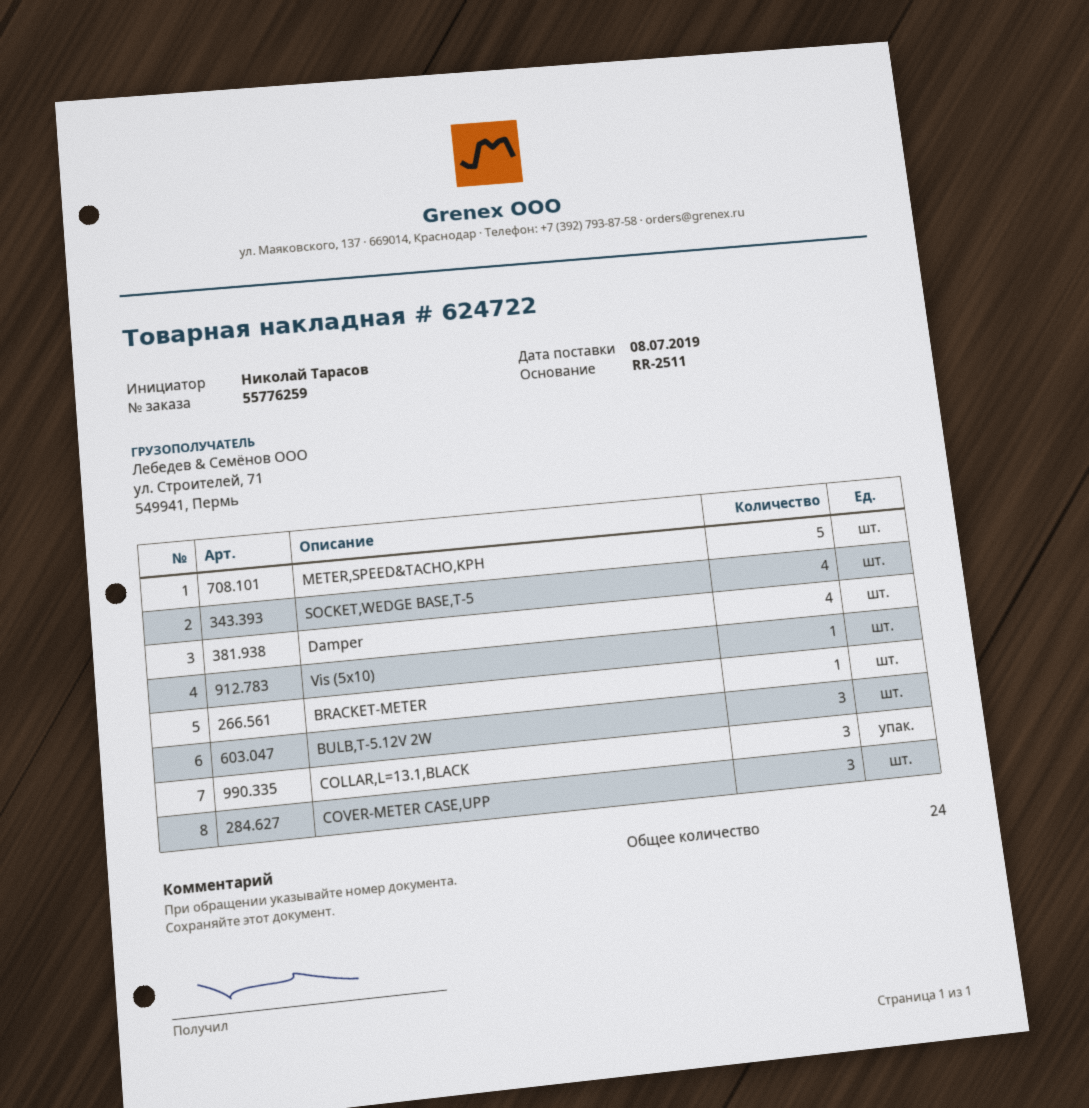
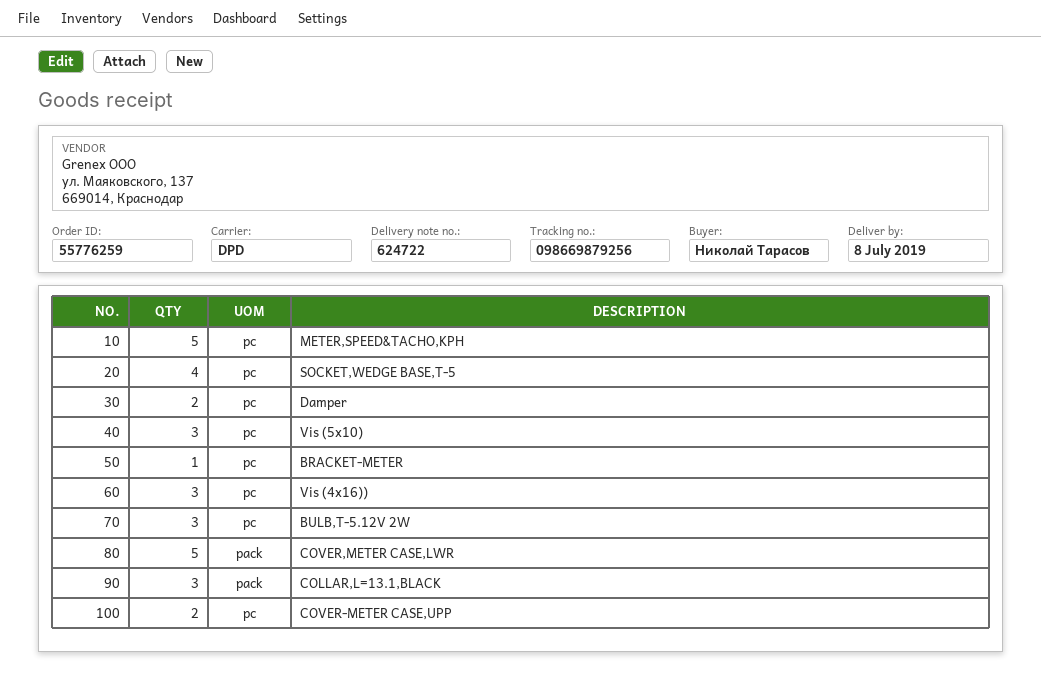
Damper: 4 -> 2
Vis (5x10): 1 -> 3
COVER-METER CASE,UPP: 3 -> 2
Vis (4x16)): none -> 3
COVER,METER CASE,LWR: none -> 5

